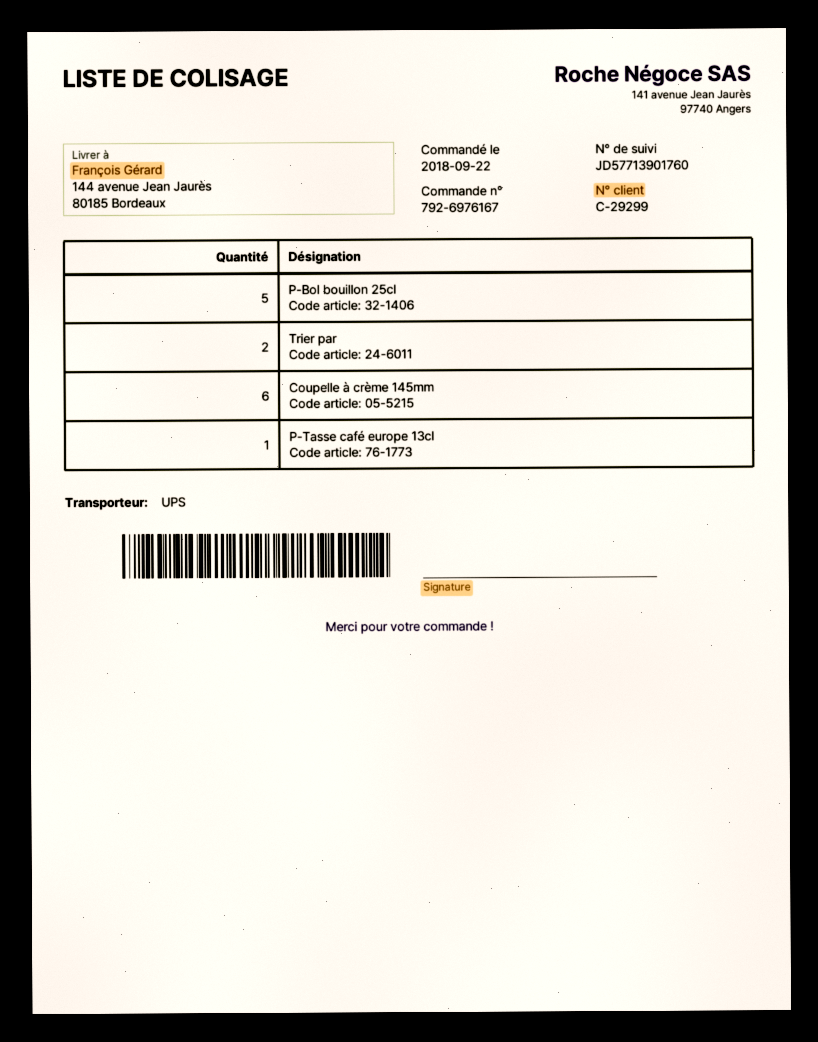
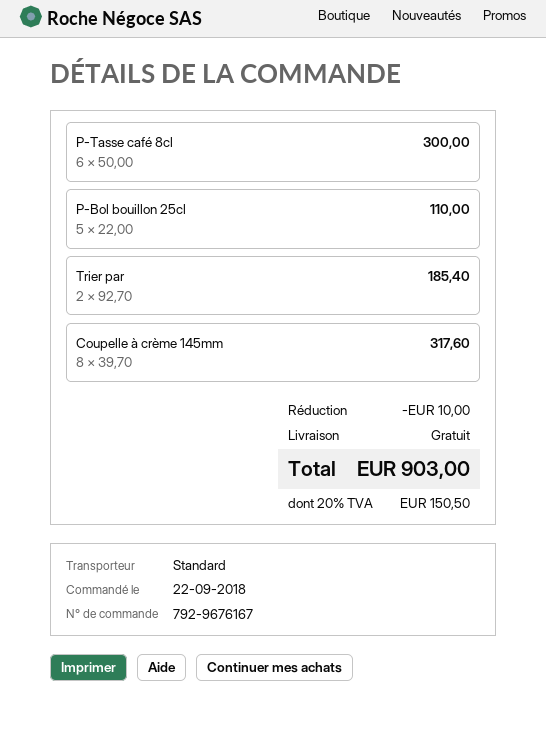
order number: 792-6976167 -> 792-9676167
shipping method: UPS -> standard
Coupelle à crème 145mm: 6 -> 8
P-Tasse café europe 13cl: 1 -> none
P-Tasse café 8cl: none -> 6

